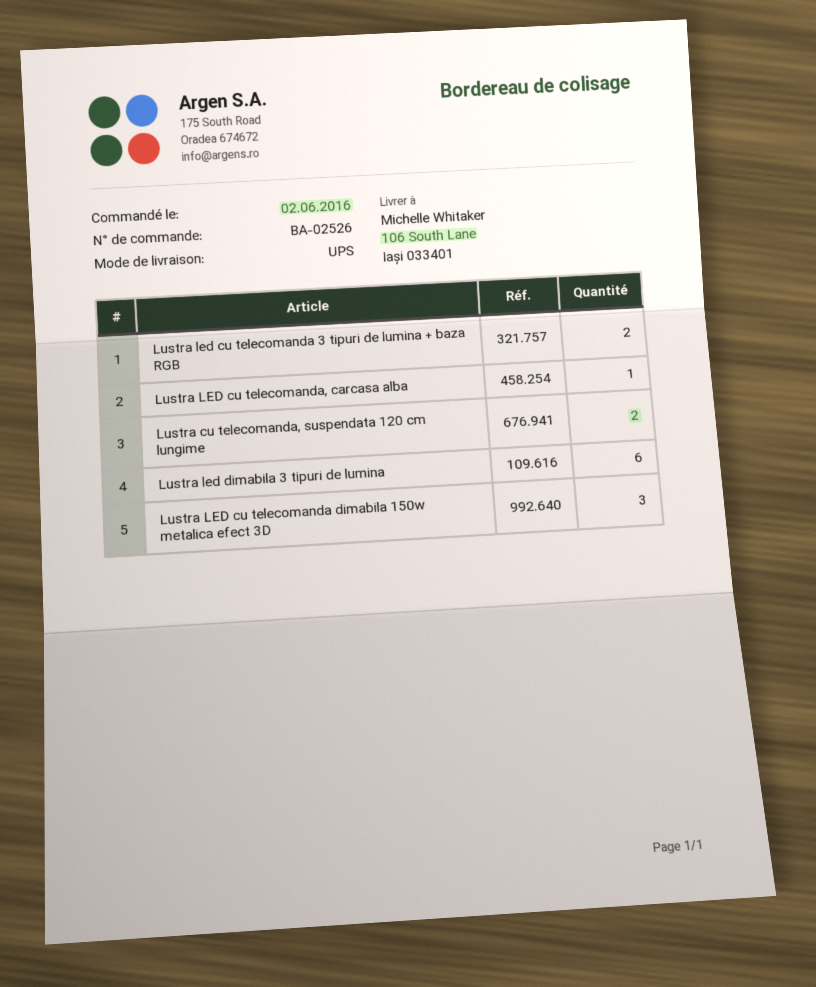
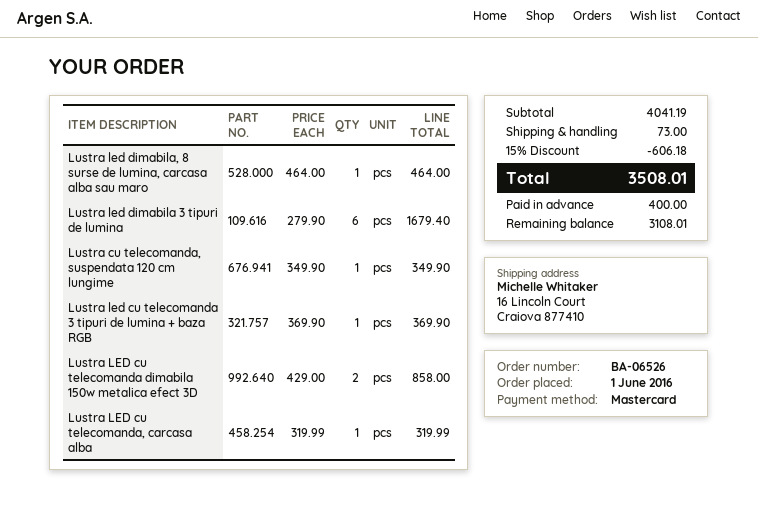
order number: BA-02526 -> BA-06526
order date: 2016-06-02 -> 2016-06-01
ship to: 106 South Lane, Iași 033401 -> 16 Lincoln Court, Craiova 877410
Lustra led cu telecomanda 3 tipuri de lumina + baza RGB: 2 -> 1
Lustra cu telecomanda, suspendata 120 cm lungime: 2 -> 1
Lustra LED cu telecomanda dimabila 150w metalica efect 3D: 3 -> 2
Lustra led dimabila, 8 surse de lumina, carcasa alba sau maro: none -> 1

